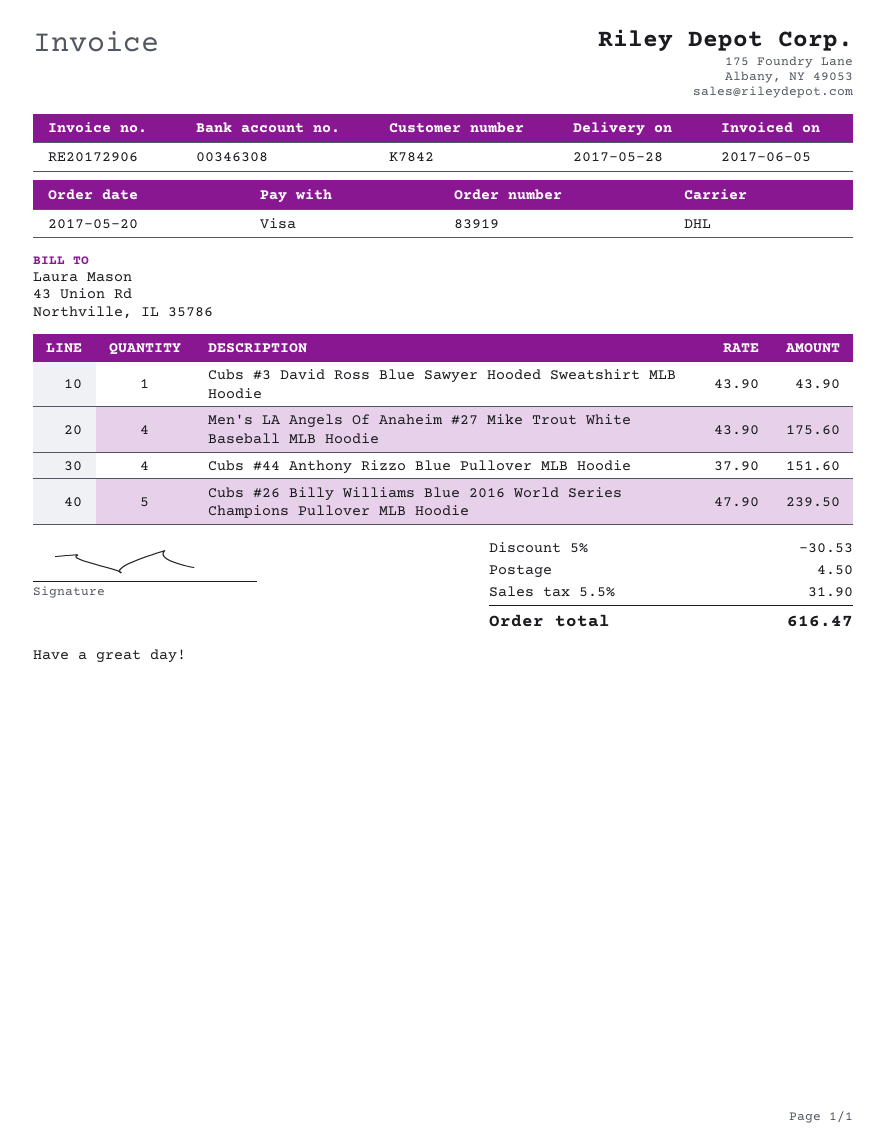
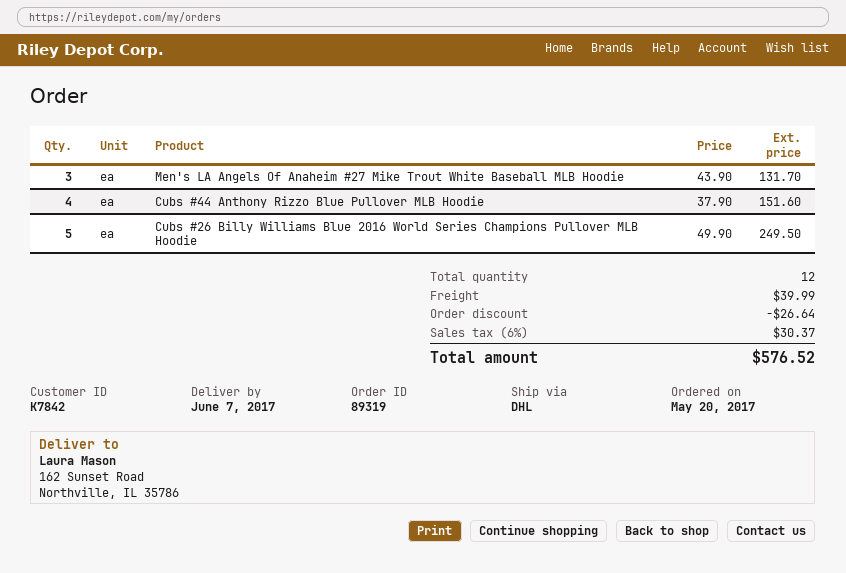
order number: 83919 -> 89319
delivery date: 2017-05-28 -> 2017-06-07
Cubs #3 David Ross Blue Sawyer Hooded Sweatshirt MLB Hoodie: 1 x 43.90 = 43.90 -> none
Men's LA Angels Of Anaheim #27 Mike Trout White Baseball MLB Hoodie: 4 x 43.90 = 175.60 -> 3 x 43.90 = 131.70
Cubs #26 Billy Williams Blue 2016 World Series Champions Pullover MLB Hoodie: 5 x 47.90 = 239.50 -> 5 x 49.90 = 249.50
discount: 30.53 -> 26.64
shipping: 4.50 -> 39.99
tax: 5.5% = 31.90 -> 6% = 30.37
total: 616.47 -> 576.52

